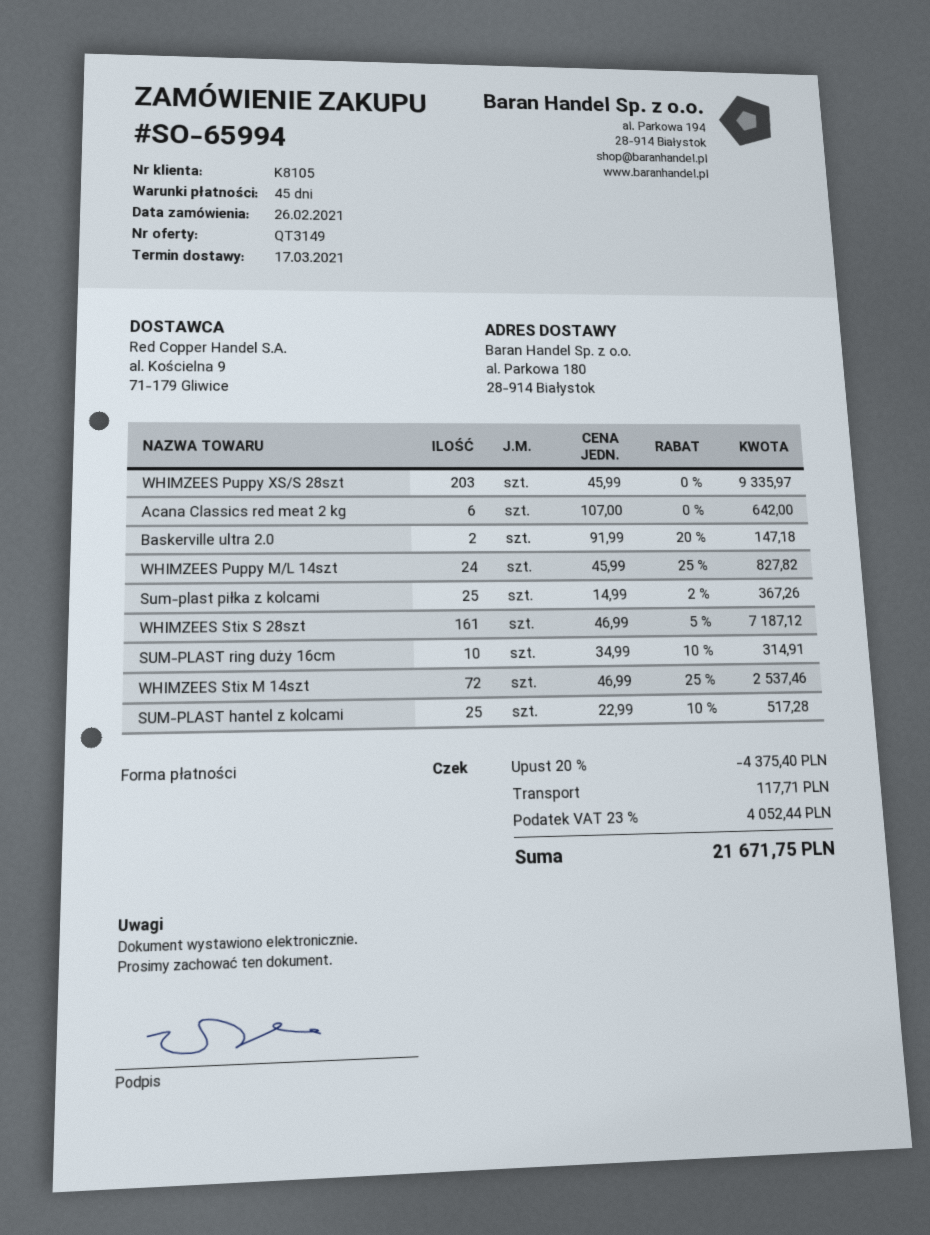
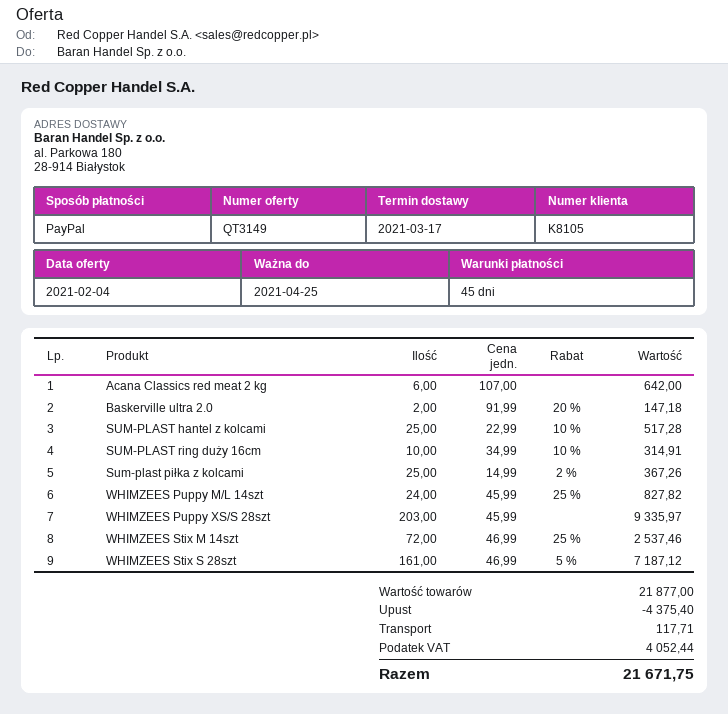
payment method: cheque -> PayPal

